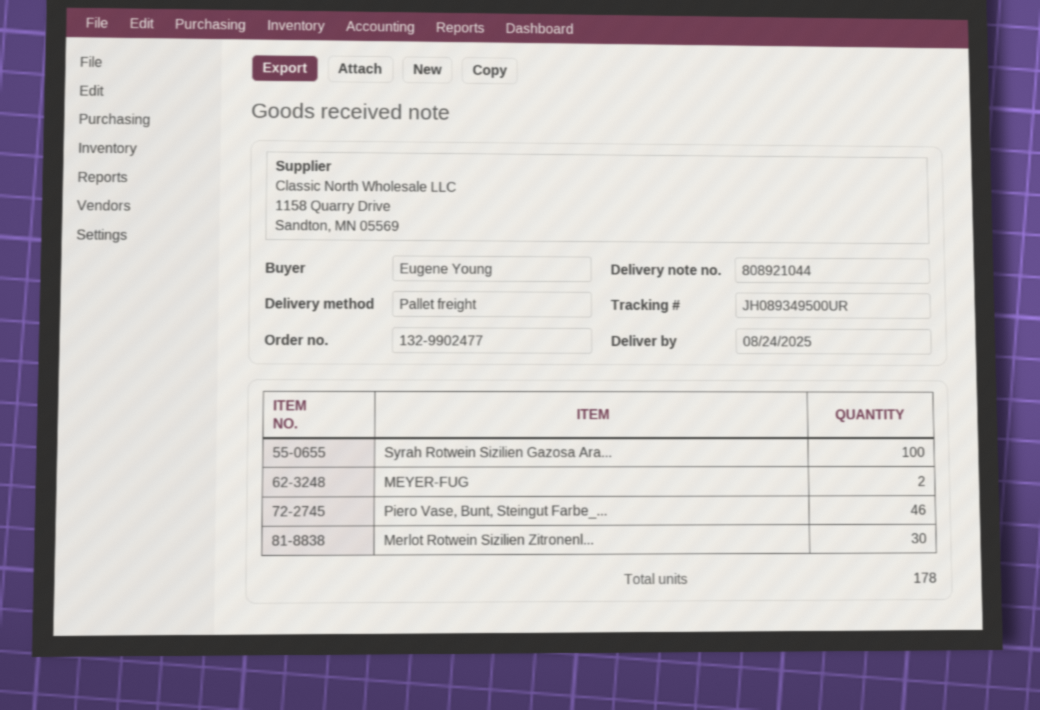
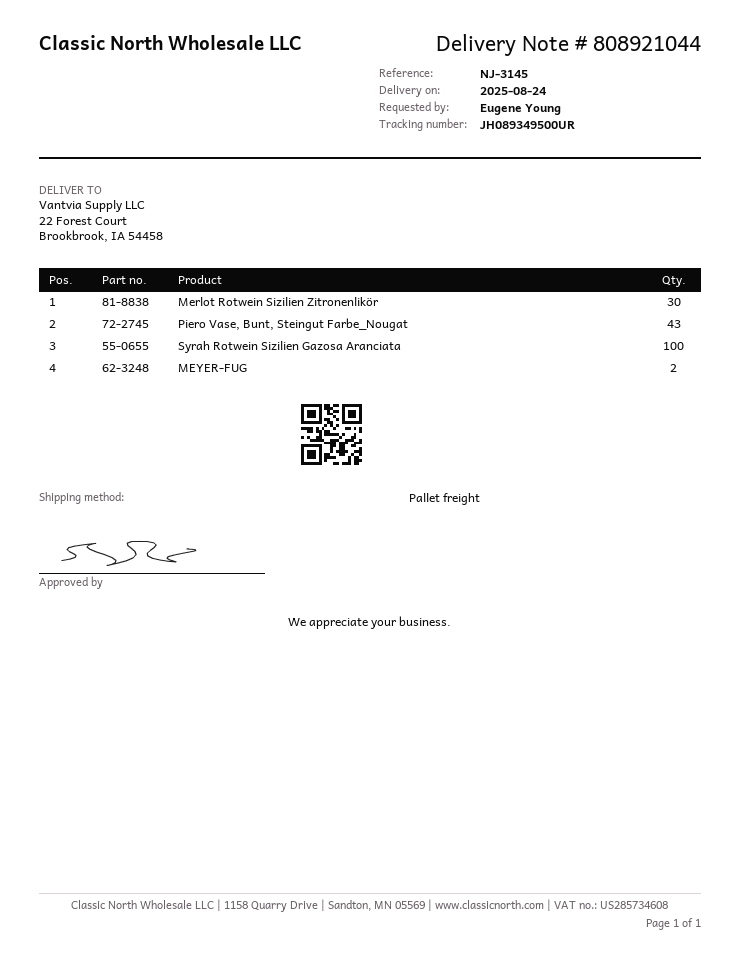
Piero Vase, Bunt, Steingut Farbe_...: 46 -> 43

